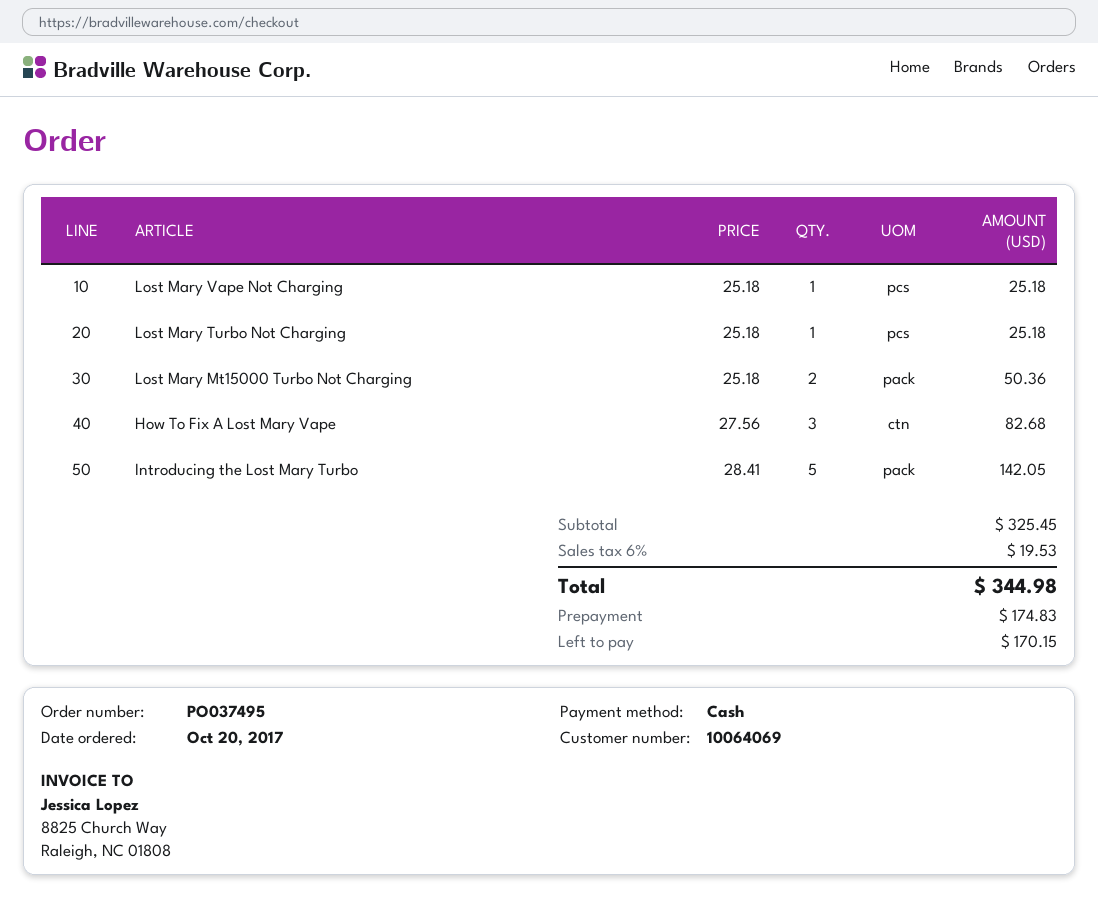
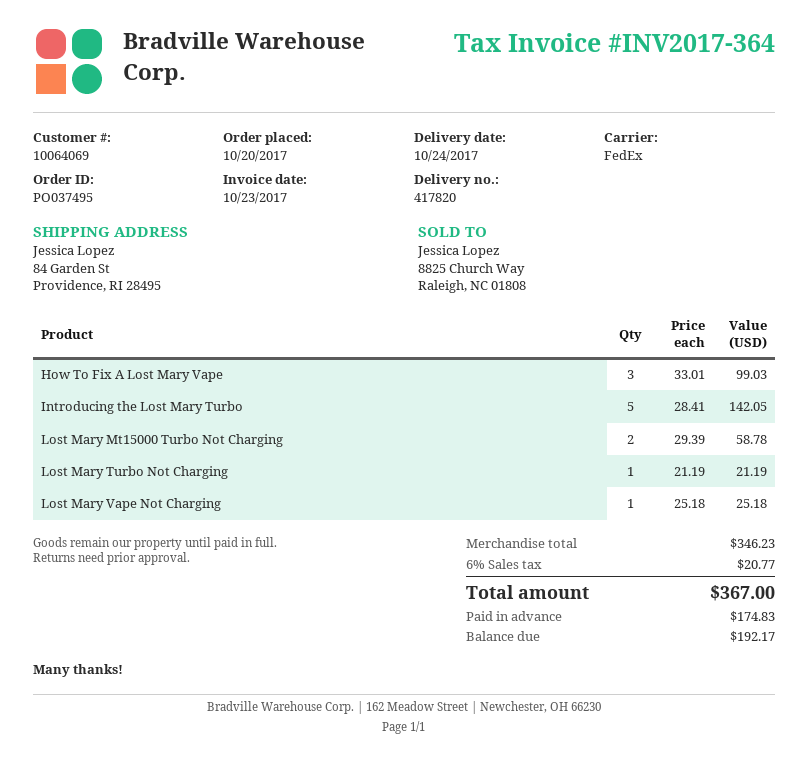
Lost Mary Turbo Not Charging: 1 x 25.18 = 25.18 -> 1 x 21.19 = 21.19
Lost Mary Mt15000 Turbo Not Charging: 2 x 25.18 = 50.36 -> 2 x 29.39 = 58.78
How To Fix A Lost Mary Vape: 3 x 27.56 = 82.68 -> 3 x 33.01 = 99.03
subtotal: 325.45 -> 346.23
tax: 6% = 19.53 -> 6% = 20.77
total: 344.98 -> 367.00
balance: 170.15 -> 192.17

